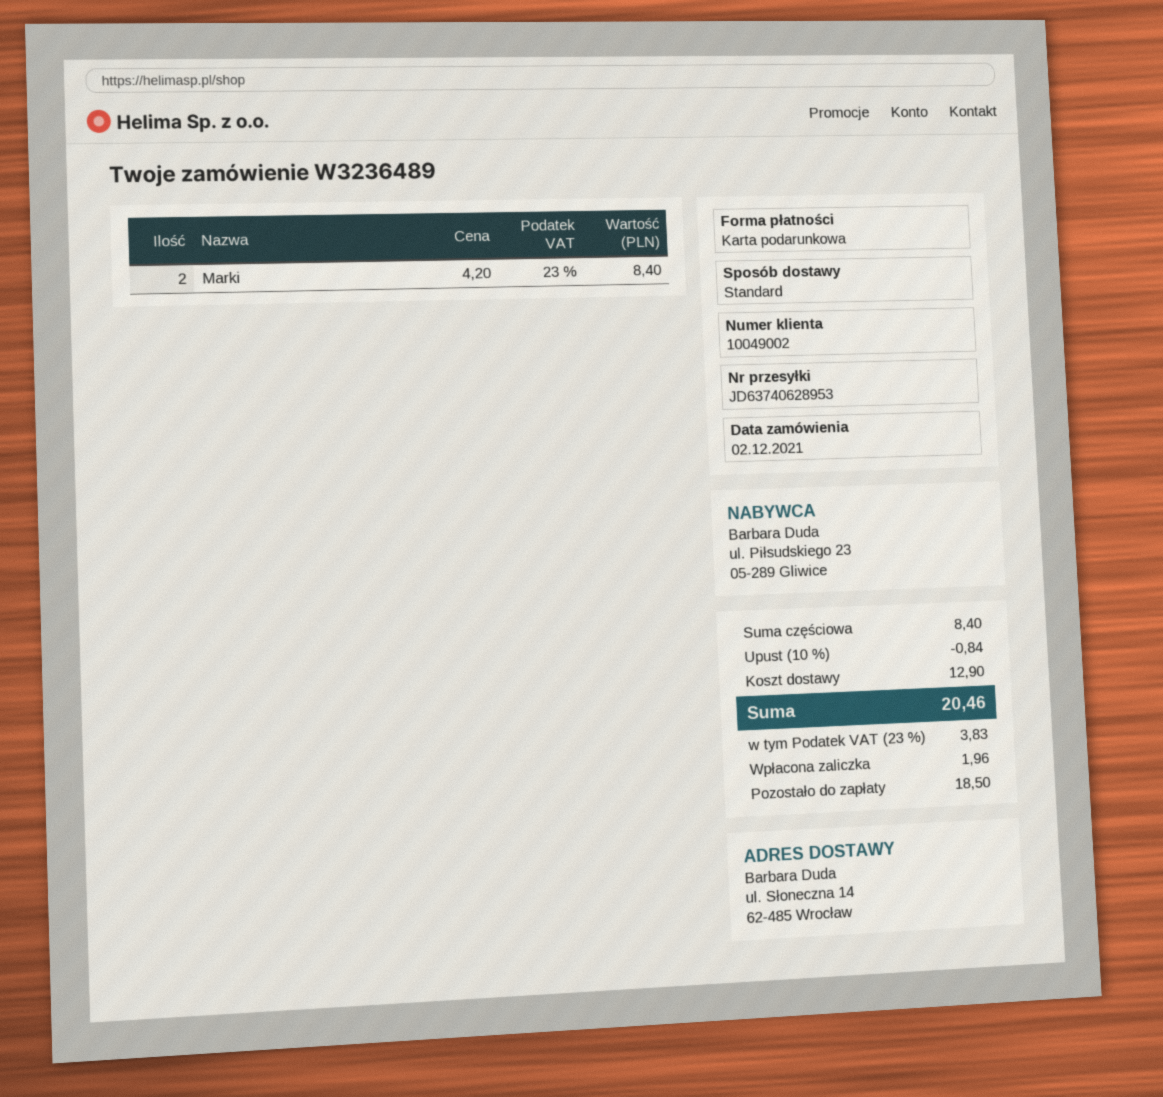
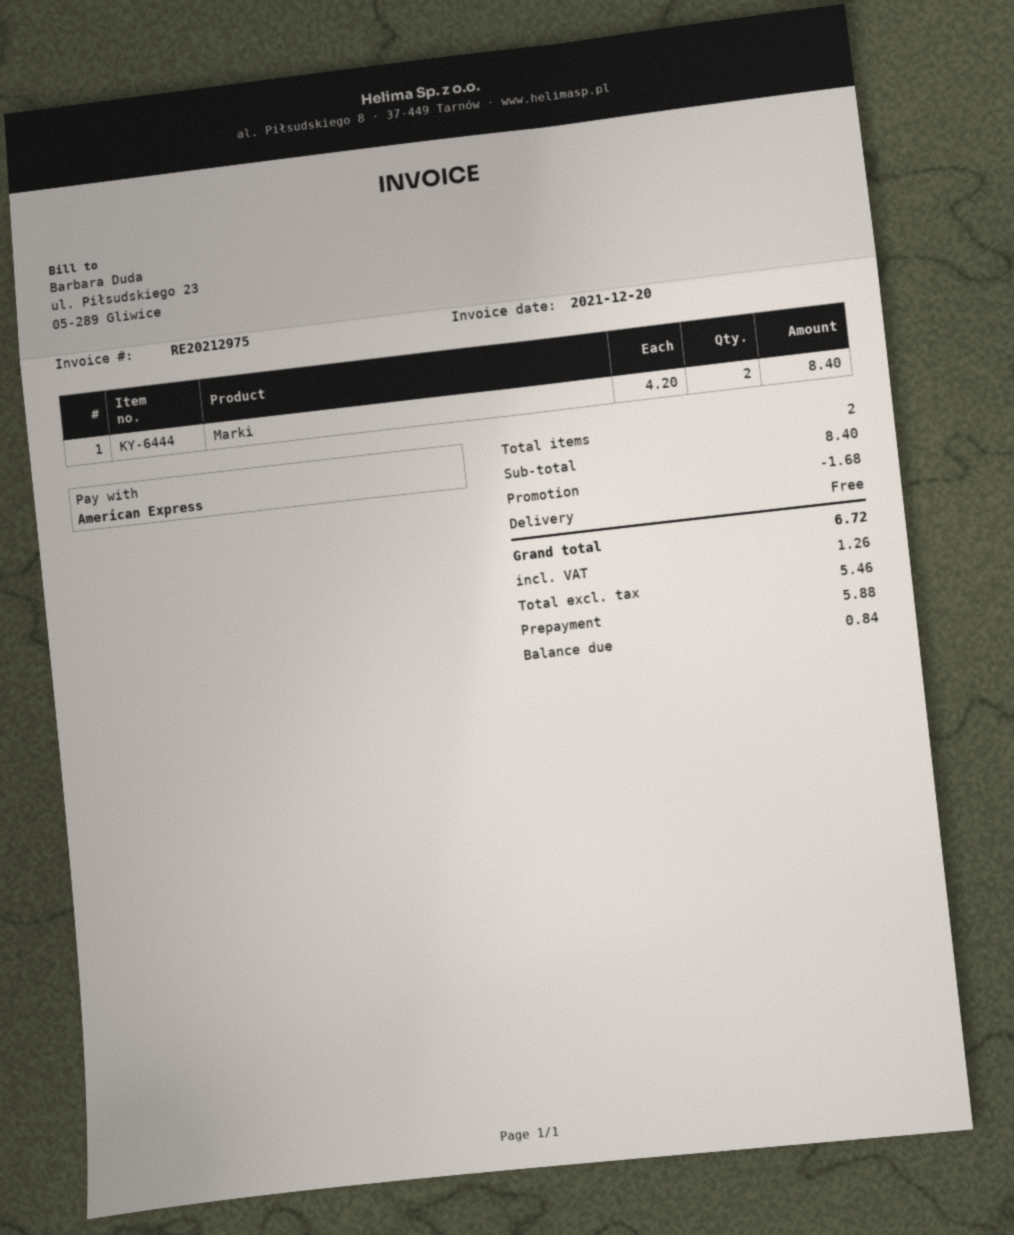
payment method: gift card -> American Express
discount: 0.84 -> 1.68
shipping: 12.90 -> 0.00
tax: 3.83 -> 1.26
total: 20.46 -> 6.72
deposit: 1.96 -> 5.88
balance: 18.50 -> 0.84

